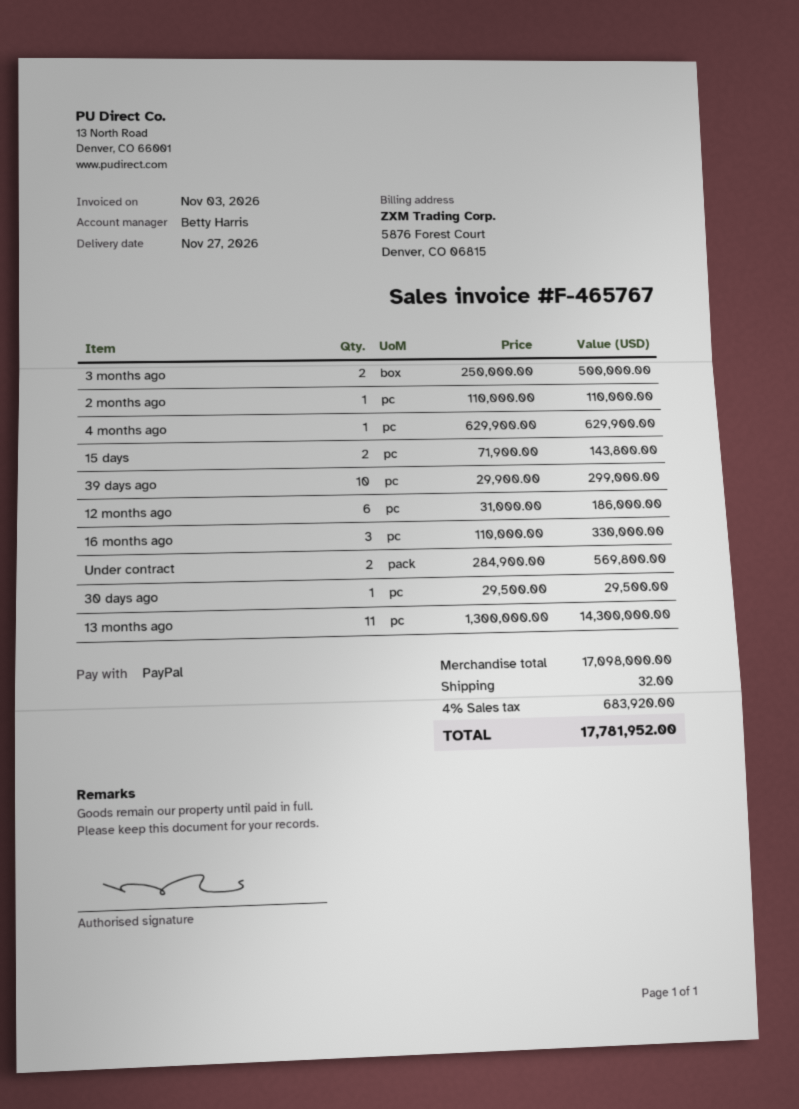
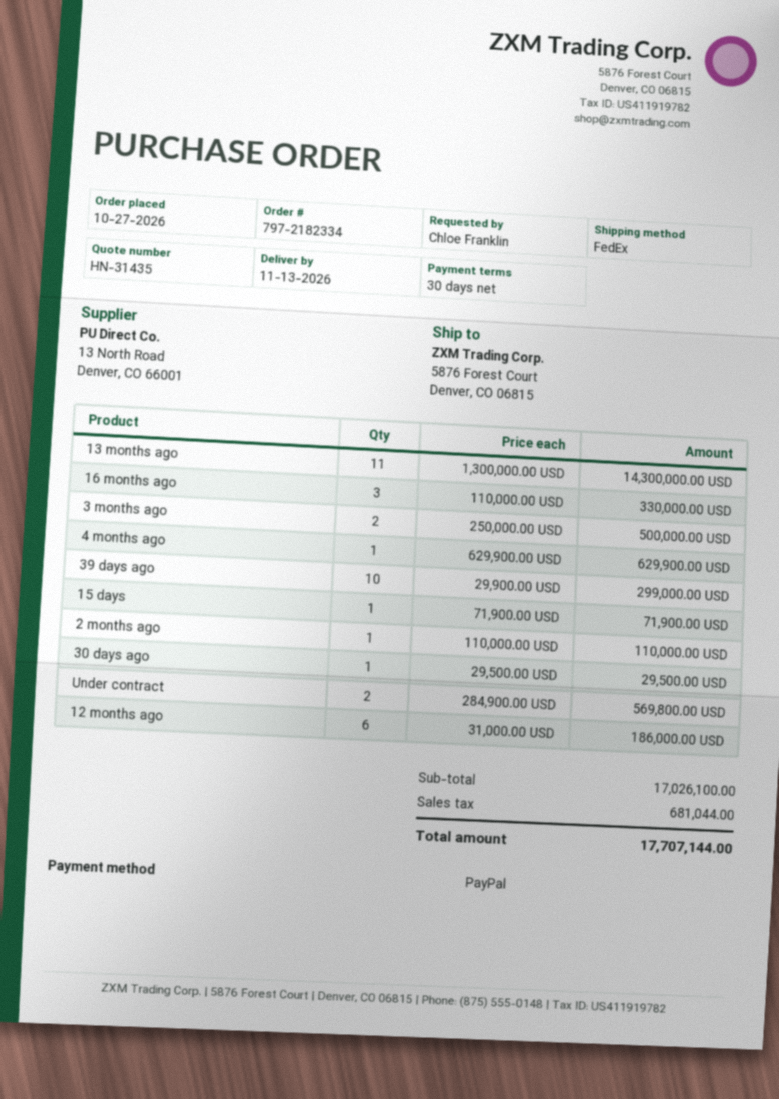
delivery date: 2026-11-27 -> 2026-11-13
15 days: 2 x 71900.00 = 143800.00 -> 1 x 71900.00 = 71900.00
subtotal: 17098000.00 -> 17026100.00
shipping: 32.00 -> none
tax: 683920.00 -> 681044.00
total: 17781952.00 -> 17707144.00

